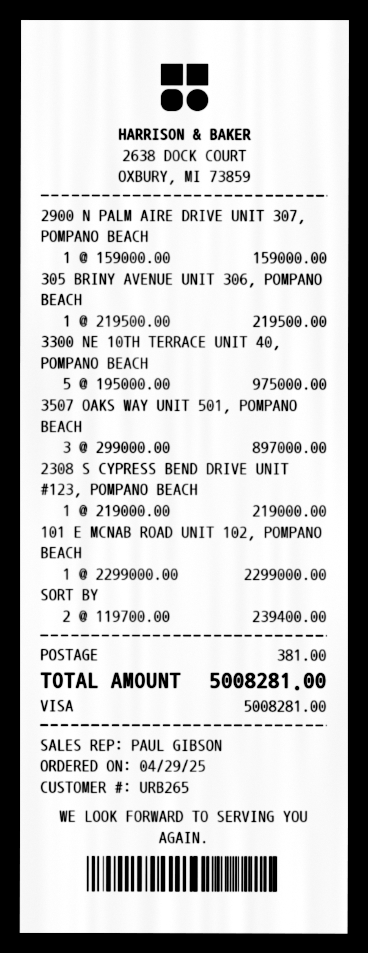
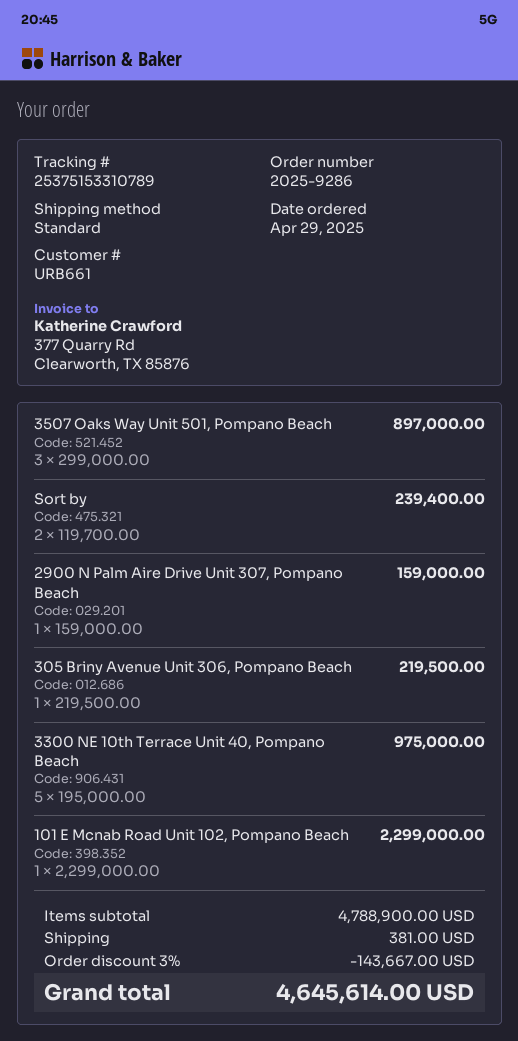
customer number: URB265 -> URB661
2308 S CYPRESS BEND DRIVE UNIT #123, POMPANO BEACH: 1 x 219000.00 = 219000.00 -> none
discount: none -> 3% = 143667.00
total: 5008281.00 -> 4645614.00

